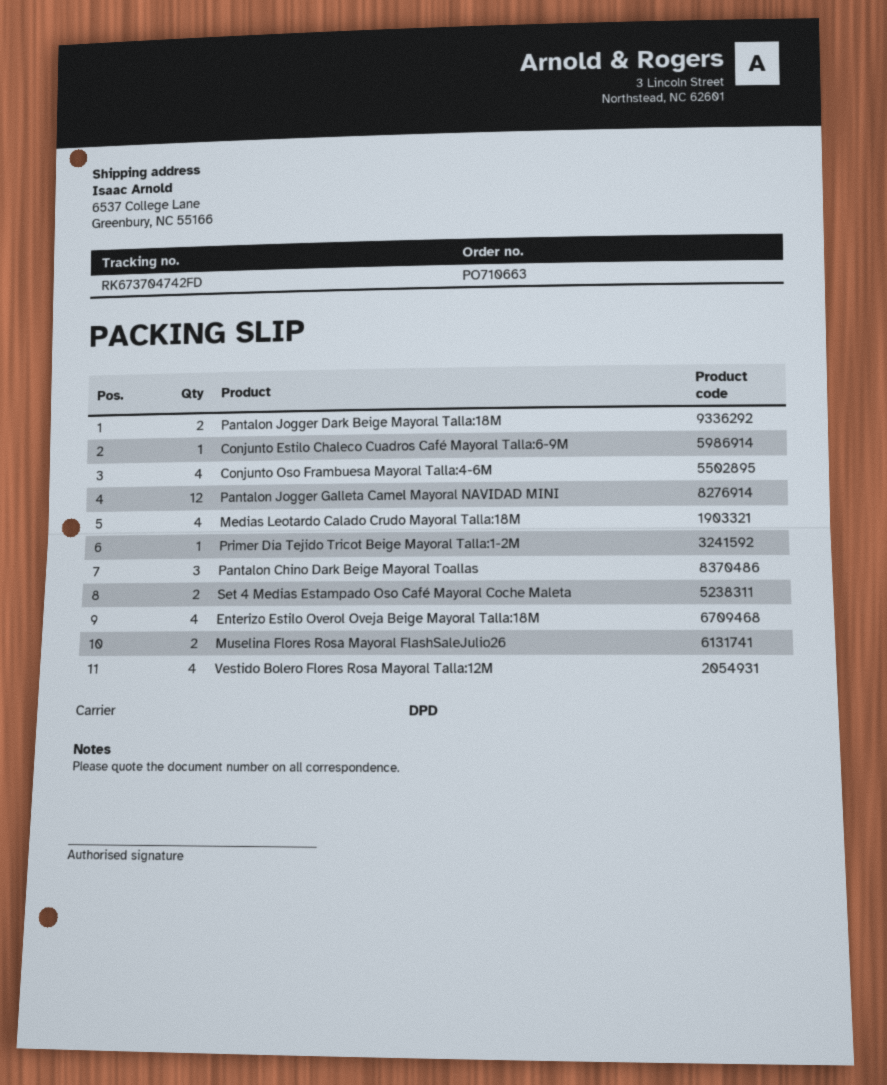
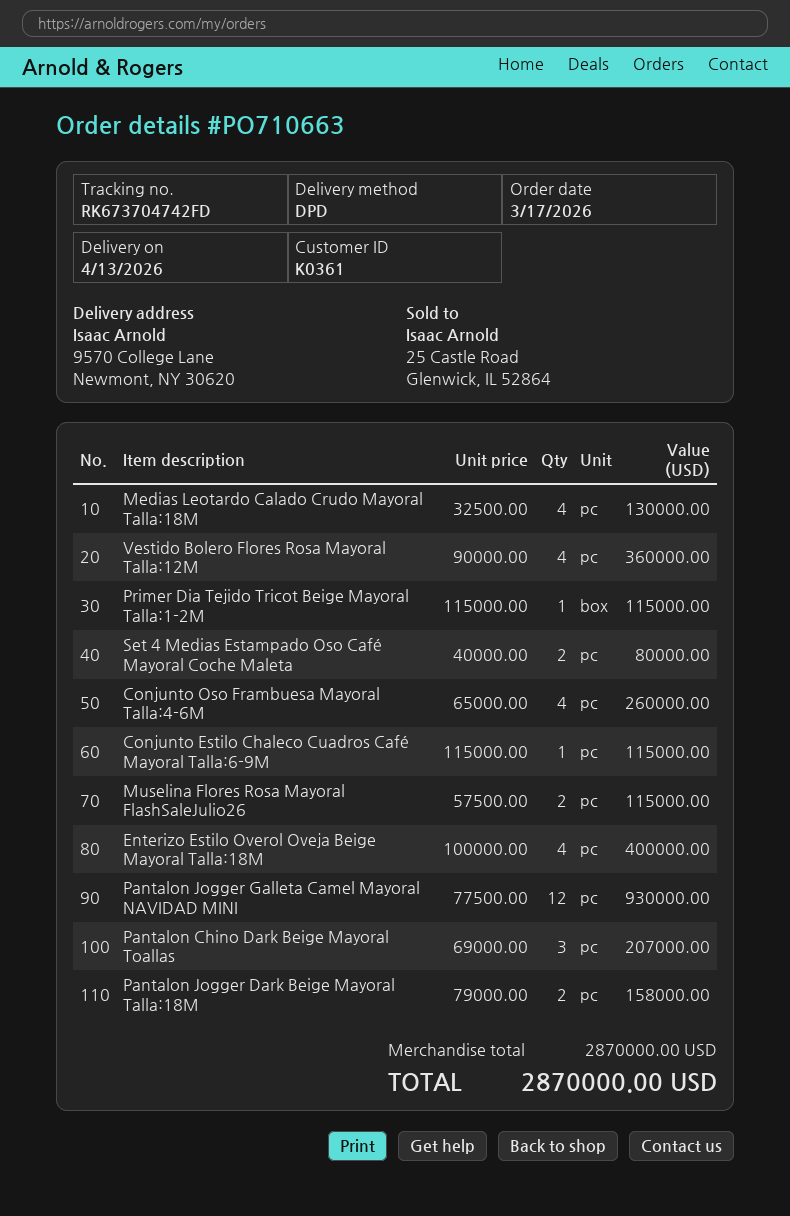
ship to: 6537 College Lane, Greenbury, NC 55166 -> 9570 College Lane, Newmont, NY 30620

